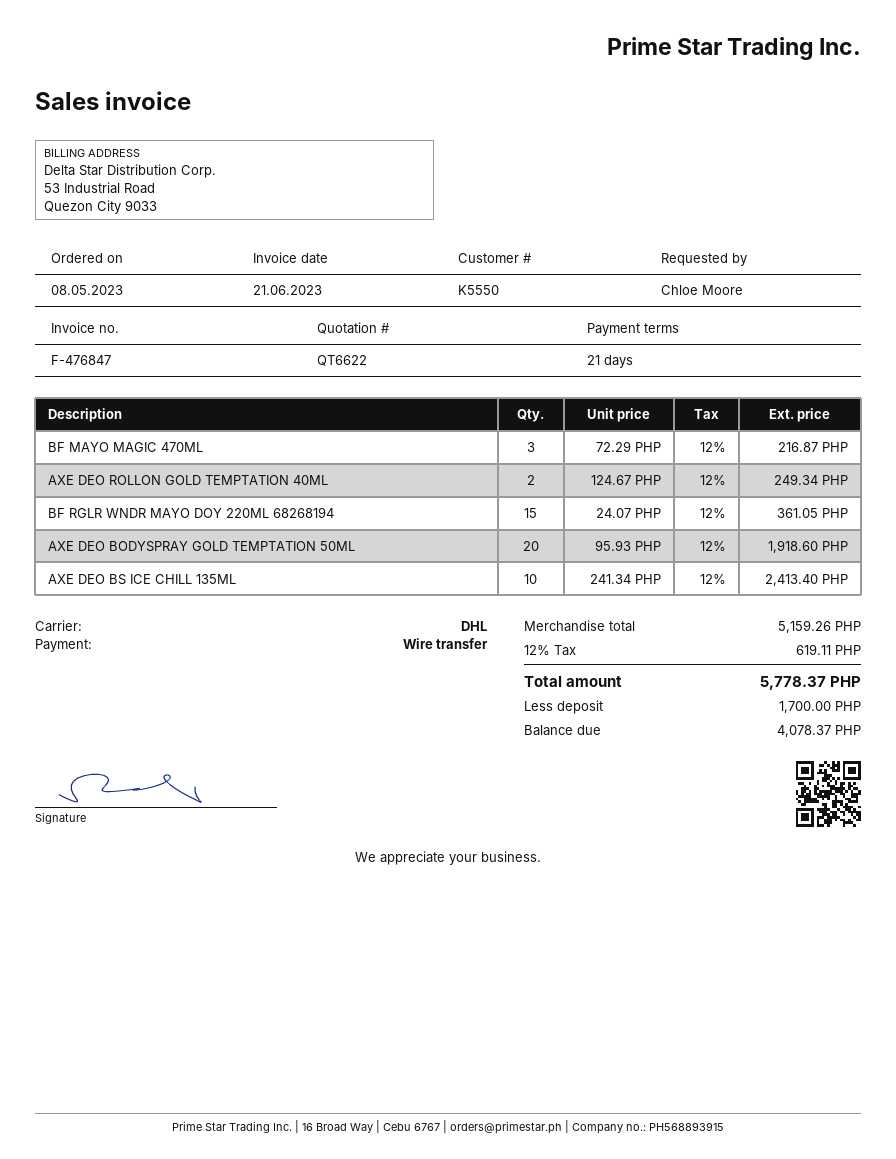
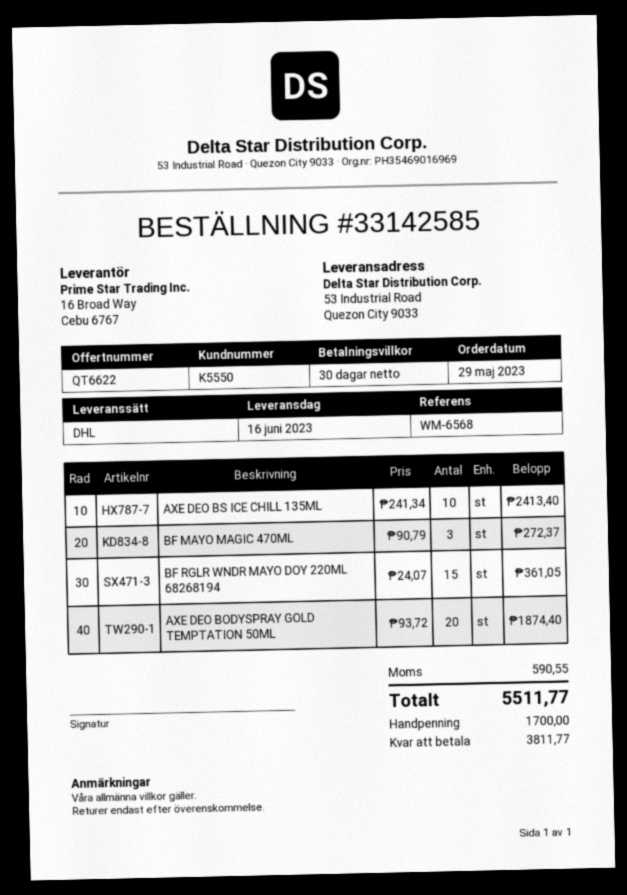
order date: 2023-05-08 -> 2023-05-29
payment terms: 21 days -> 30 days
BF MAYO MAGIC 470ML: 3 x 72.29 = 216.87 -> 3 x 90.79 = 272.37
AXE DEO ROLLON GOLD TEMPTATION 40ML: 2 x 124.67 = 249.34 -> none
AXE DEO BODYSPRAY GOLD TEMPTATION 50ML: 20 x 95.93 = 1918.60 -> 20 x 93.72 = 1874.40
tax: 619.11 -> 590.55
total: 5778.37 -> 5511.77
balance: 4078.37 -> 3811.77

